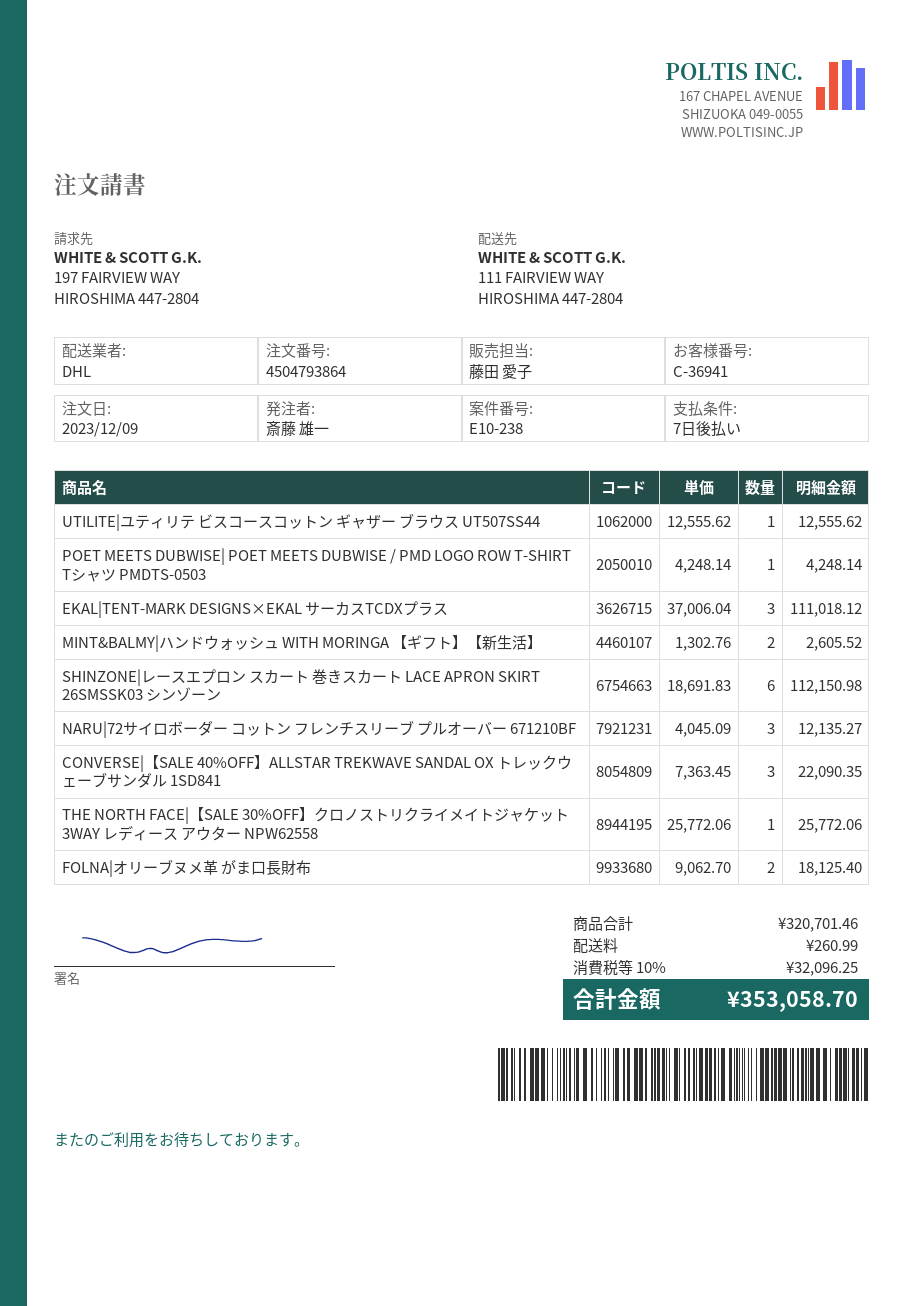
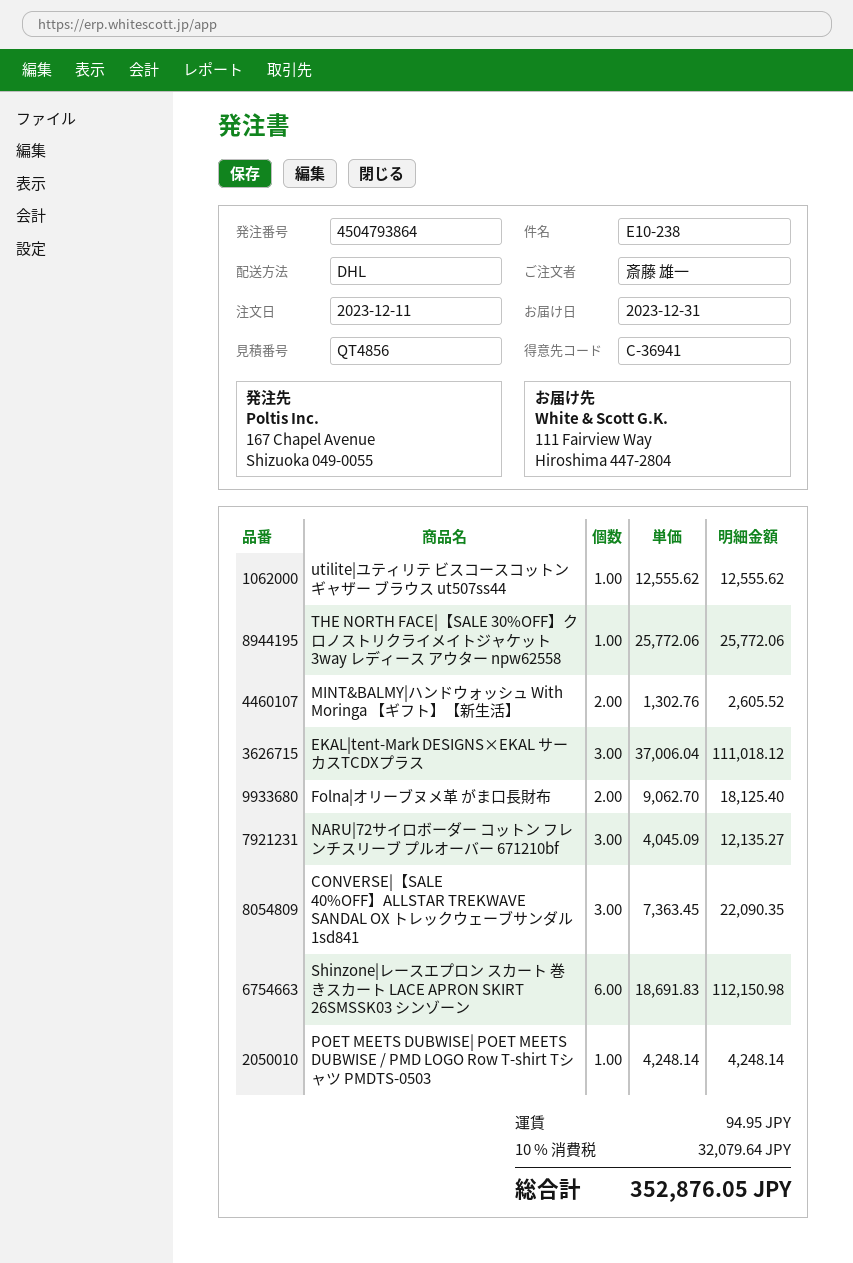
order date: 2023-12-09 -> 2023-12-11
shipping: 260.99 -> 94.95
tax: 10% = 32096.25 -> 10% = 32079.64
total: 353058.70 -> 352876.05

